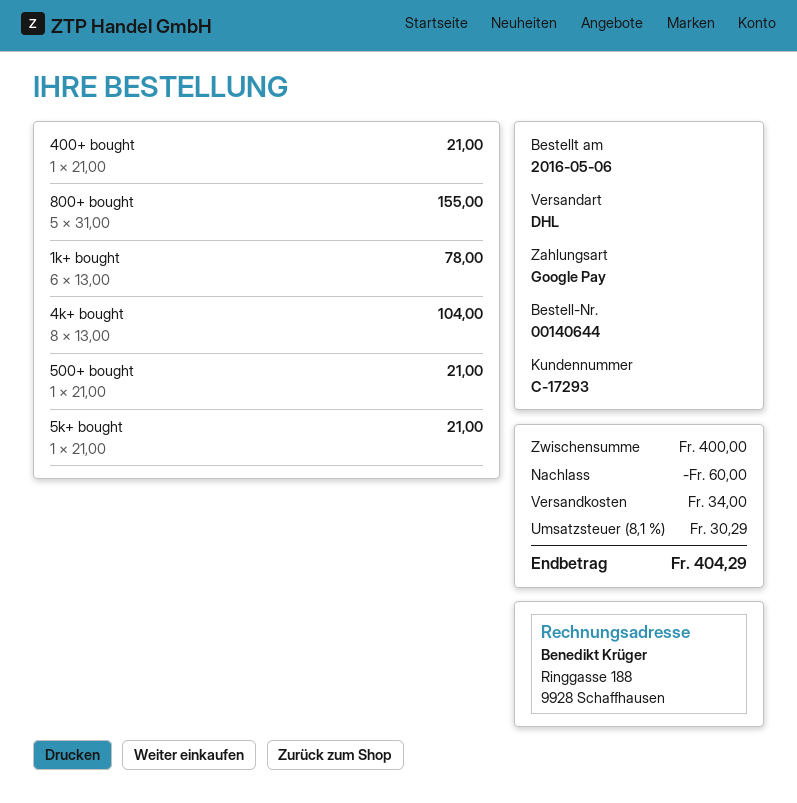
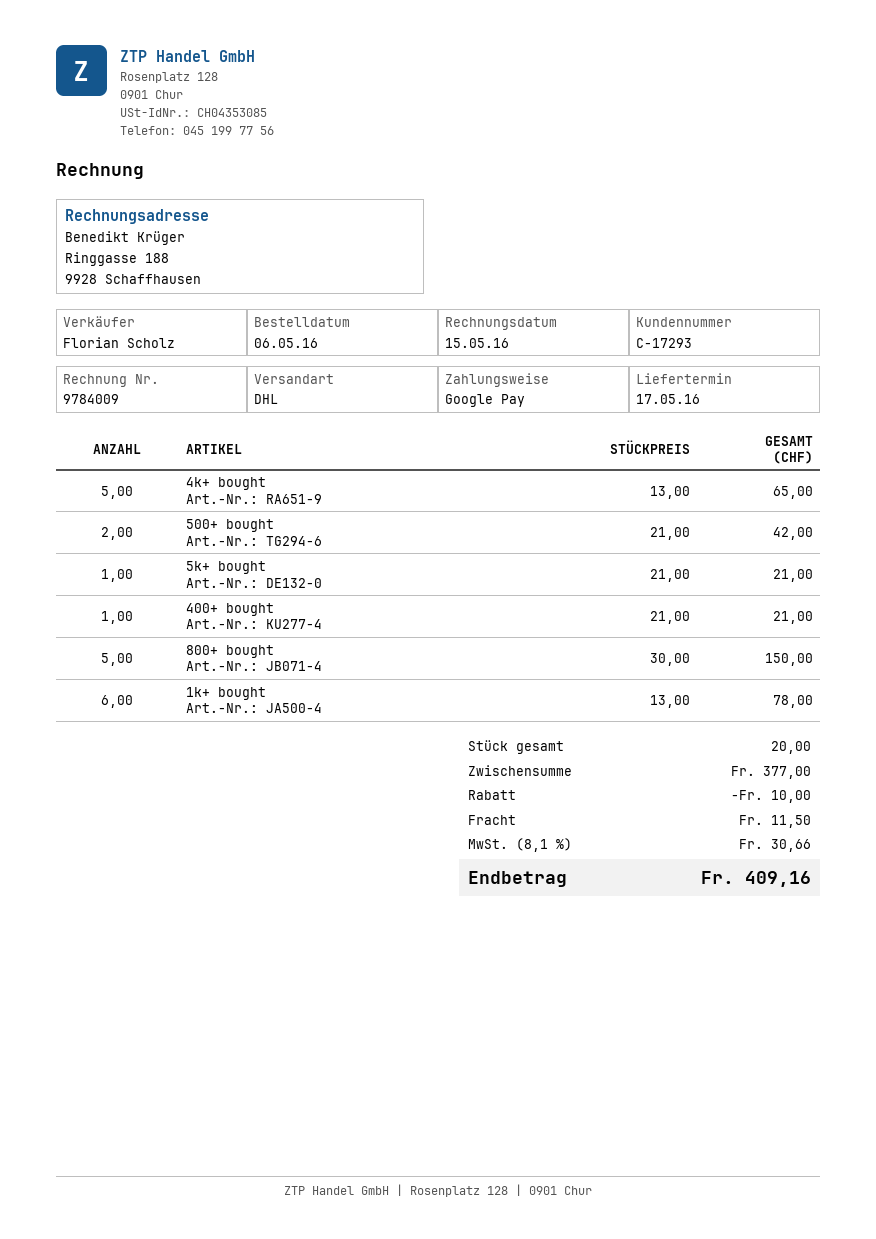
800+ bought: 5 x 31.00 = 155.00 -> 5 x 30.00 = 150.00
4k+ bought: 8 x 13.00 = 104.00 -> 5 x 13.00 = 65.00
500+ bought: 1 x 21.00 = 21.00 -> 2 x 21.00 = 42.00
subtotal: 400.00 -> 377.00
discount: 60.00 -> 10.00
shipping: 34.00 -> 11.50
tax: 8.1% = 30.29 -> 8.1% = 30.66
total: 404.29 -> 409.16

